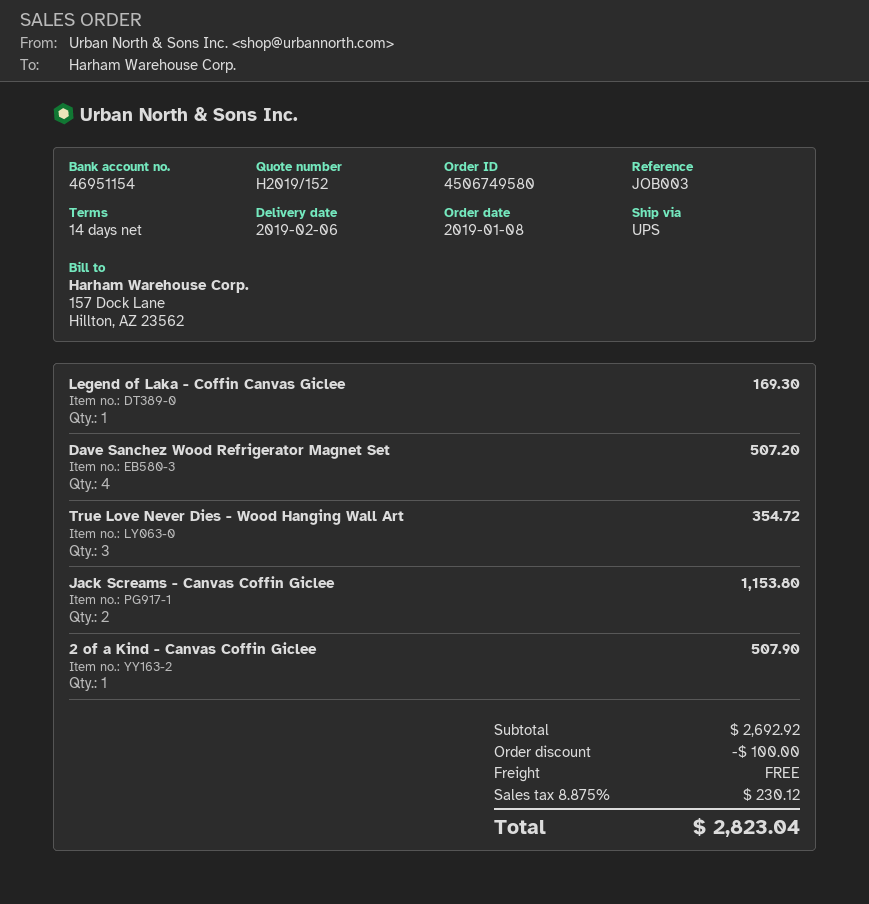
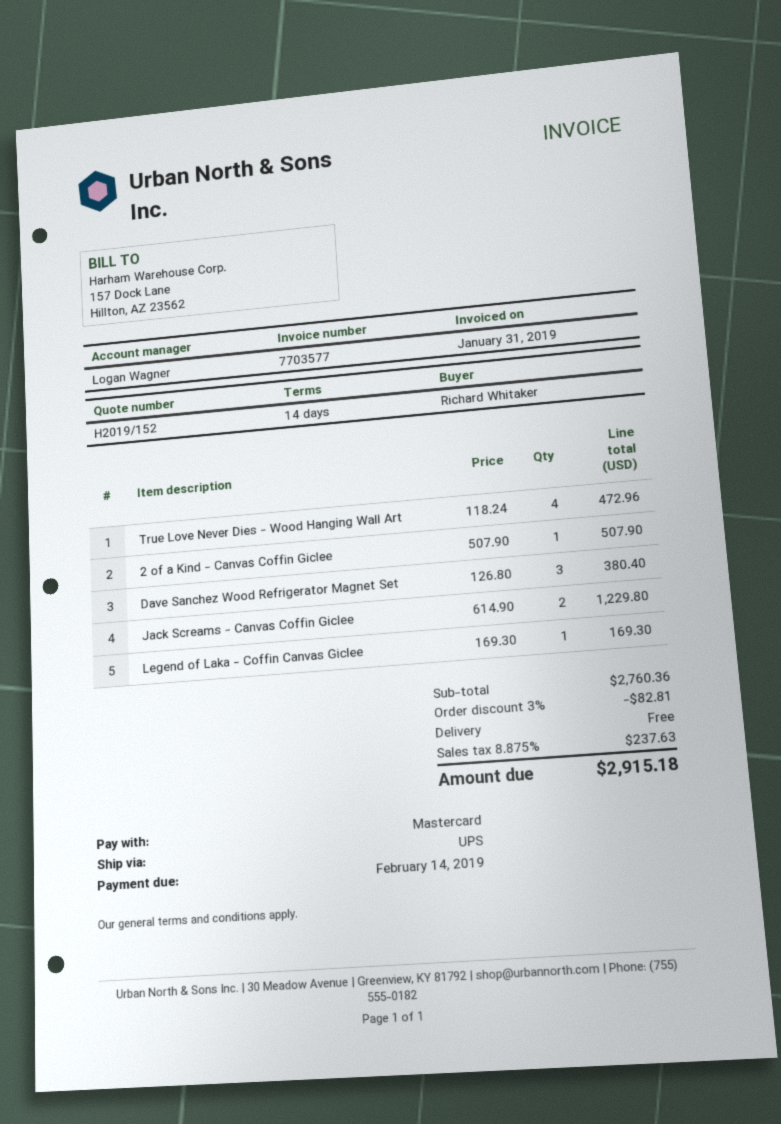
Dave Sanchez Wood Refrigerator Magnet Set: 4 for 507.20 -> 3 for 380.40
True Love Never Dies - Wood Hanging Wall Art: 3 for 354.72 -> 4 for 472.96
Jack Screams - Canvas Coffin Giclee: 2 for 1153.80 -> 2 for 1229.80
subtotal: 2692.92 -> 2760.36
discount: 100.00 -> 82.81
tax: 8.875% = 230.12 -> 8.875% = 237.63
total: 2823.04 -> 2915.18

